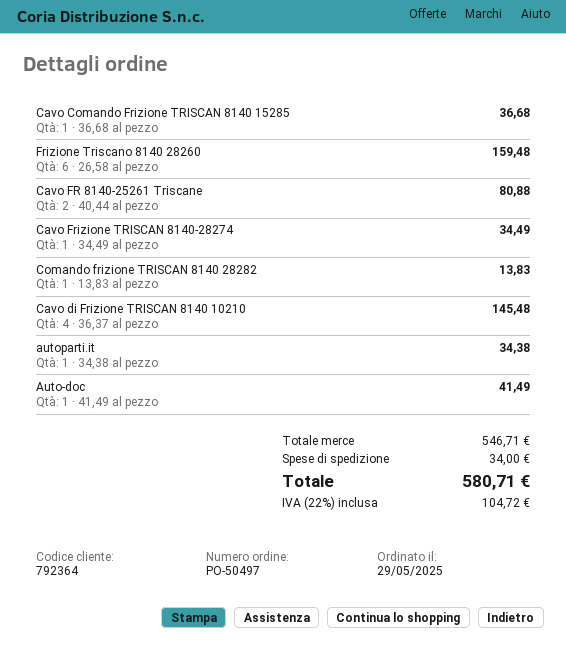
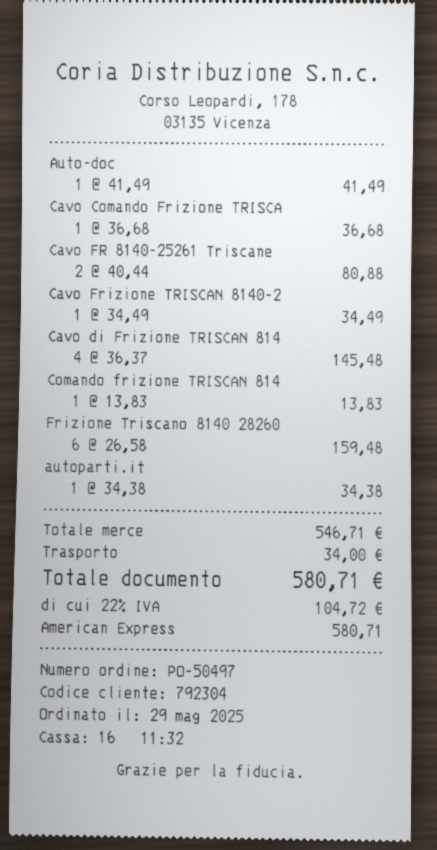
customer number: 792364 -> 792304

